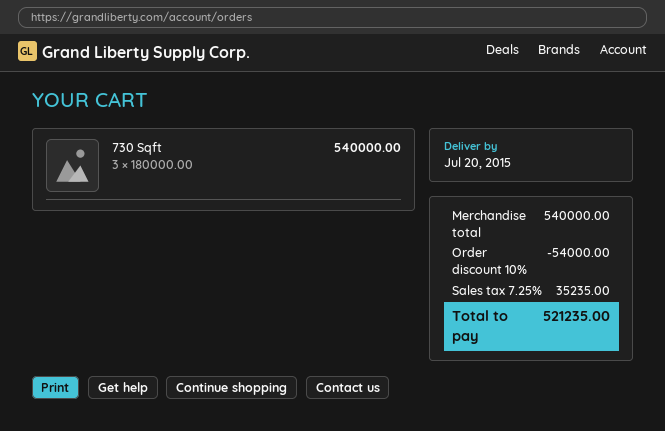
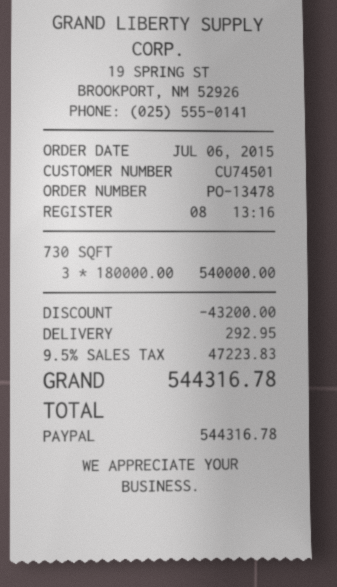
discount: 54000.00 -> 43200.00
shipping: none -> 292.95
tax: 7.25% = 35235.00 -> 9.5% = 47223.83
total: 521235.00 -> 544316.78

